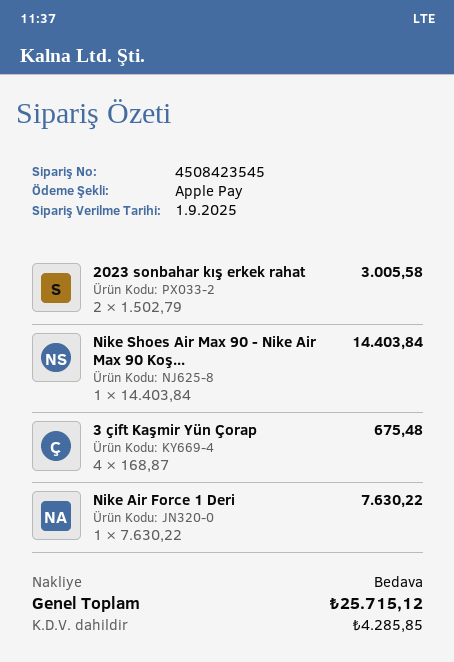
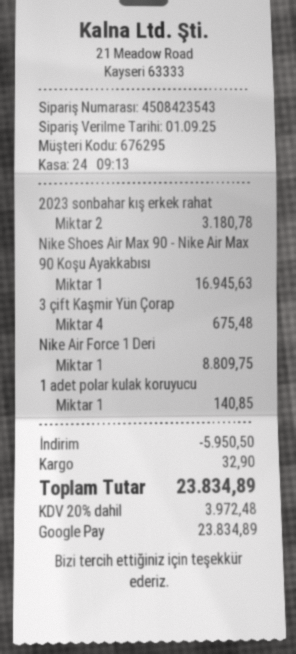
order number: 4508423545 -> 4508423543
payment method: Apple Pay -> Google Pay
2023 sonbahar kış erkek rahat: 2 for 3005.58 -> 2 for 3180.78
Nike Shoes Air Max 90 - Nike Air Max 90 Koş...: 1 for 14403.84 -> 1 for 16945.63
Nike Air Force 1 Deri: 1 for 7630.22 -> 1 for 8809.75
1 adet polar kulak koruyucu: none -> 1 for 140.85
discount: none -> 5950.50
shipping: 0.00 -> 32.90
tax: 4285.85 -> 3972.48
total: 25715.12 -> 23834.89

